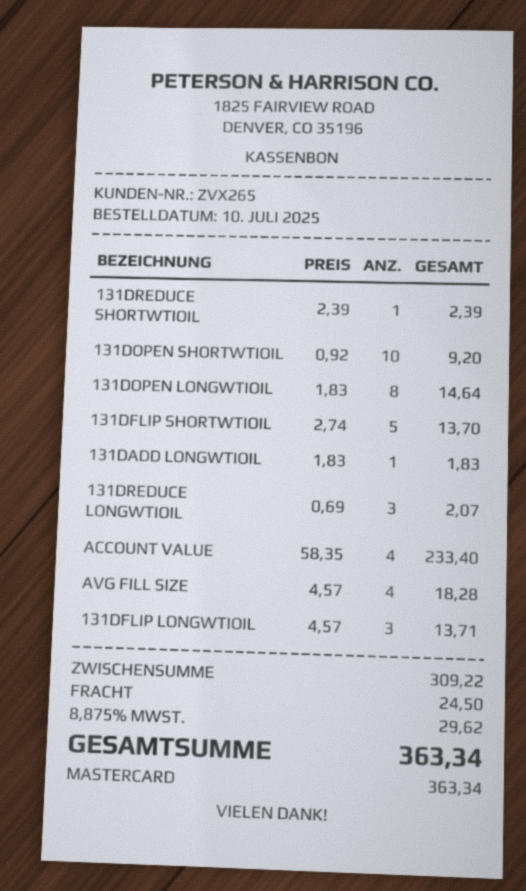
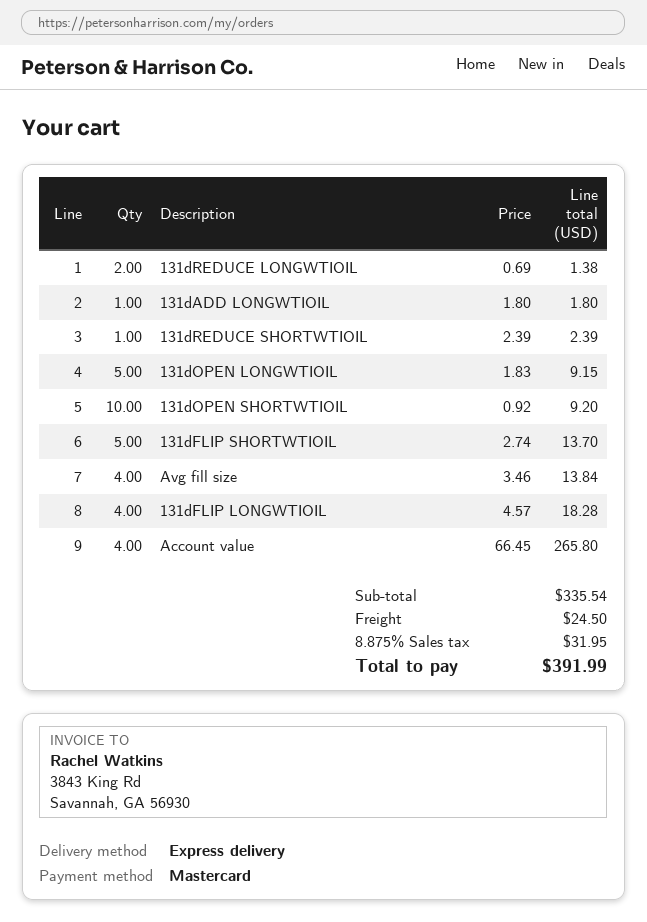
131DOPEN LONGWTIOIL: 8 x 1.83 = 14.64 -> 5 x 1.83 = 9.15
131DADD LONGWTIOIL: 1 x 1.83 = 1.83 -> 1 x 1.80 = 1.80
131DREDUCE LONGWTIOIL: 3 x 0.69 = 2.07 -> 2 x 0.69 = 1.38
ACCOUNT VALUE: 4 x 58.35 = 233.40 -> 4 x 66.45 = 265.80
AVG FILL SIZE: 4 x 4.57 = 18.28 -> 4 x 3.46 = 13.84
131DFLIP LONGWTIOIL: 3 x 4.57 = 13.71 -> 4 x 4.57 = 18.28
subtotal: 309.22 -> 335.54
tax: 8.875% = 29.62 -> 8.875% = 31.95
total: 363.34 -> 391.99

